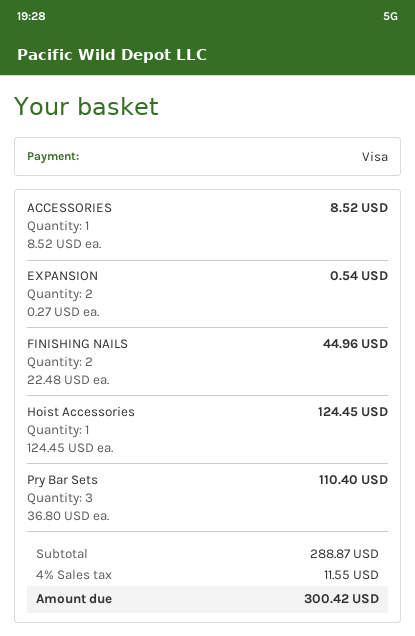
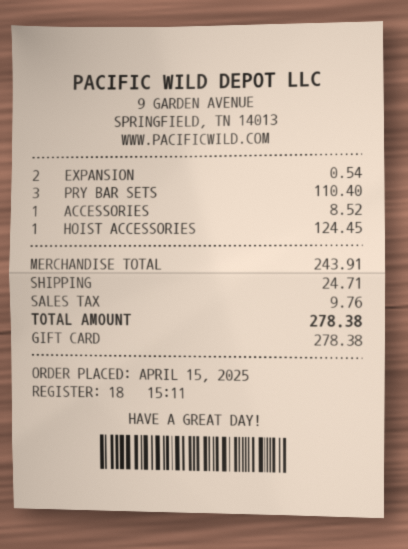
payment method: Visa -> gift card
FINISHING NAILS: 2 for 44.96 -> none
subtotal: 288.87 -> 243.91
shipping: none -> 24.71
tax: 11.55 -> 9.76
total: 300.42 -> 278.38

